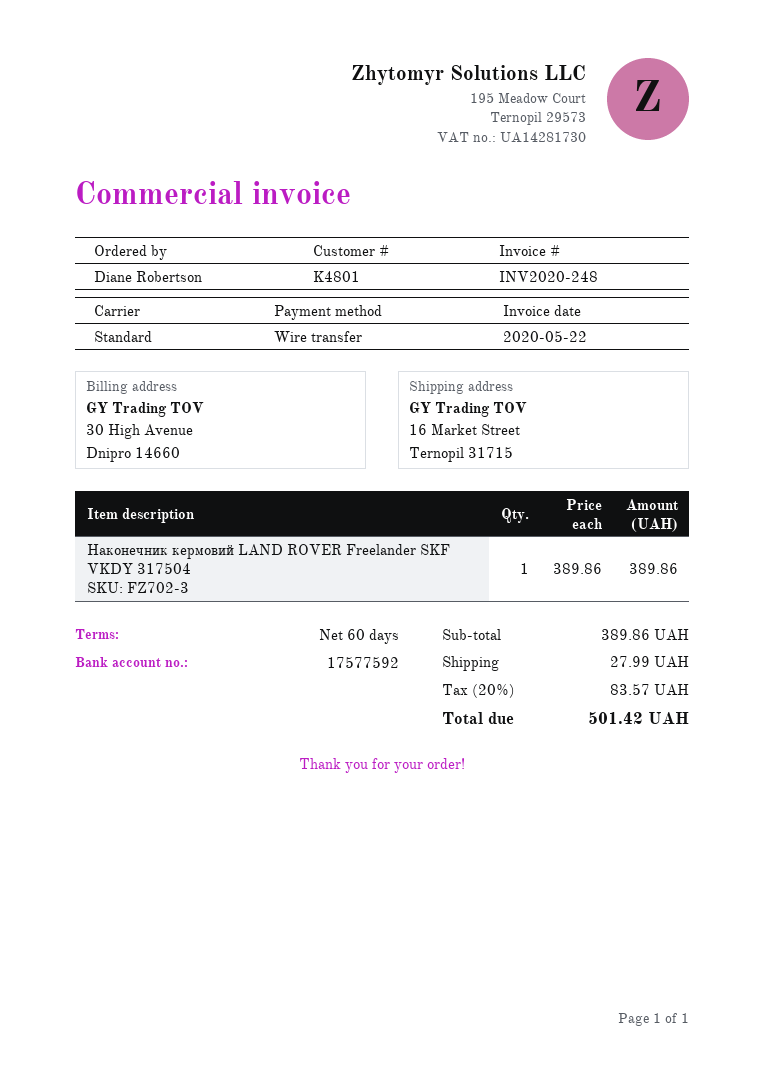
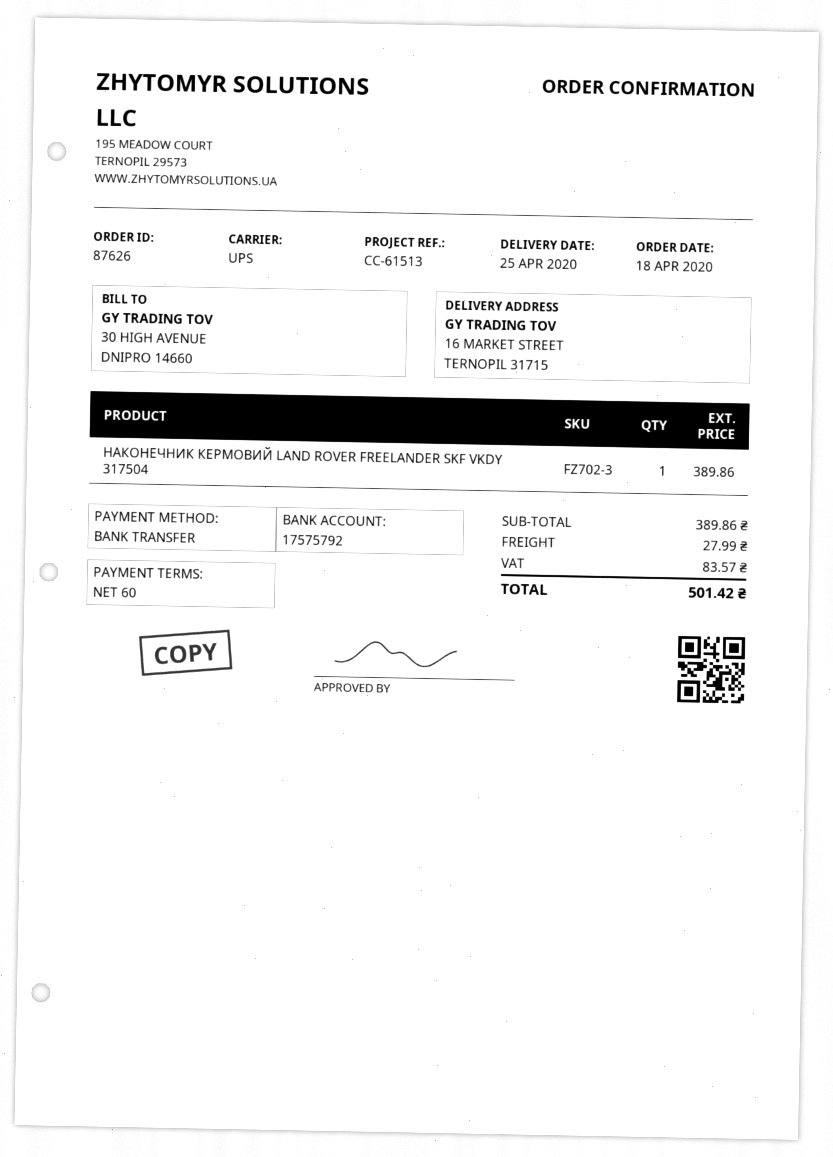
bank account: 17577592 -> 17575792
shipping method: standard -> UPS

